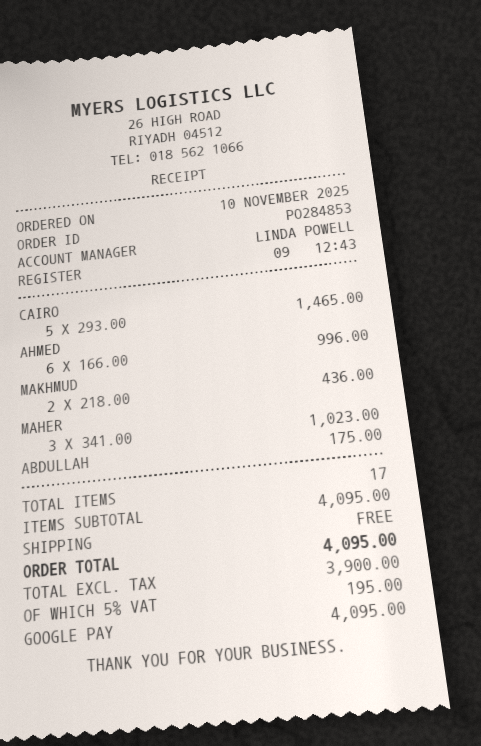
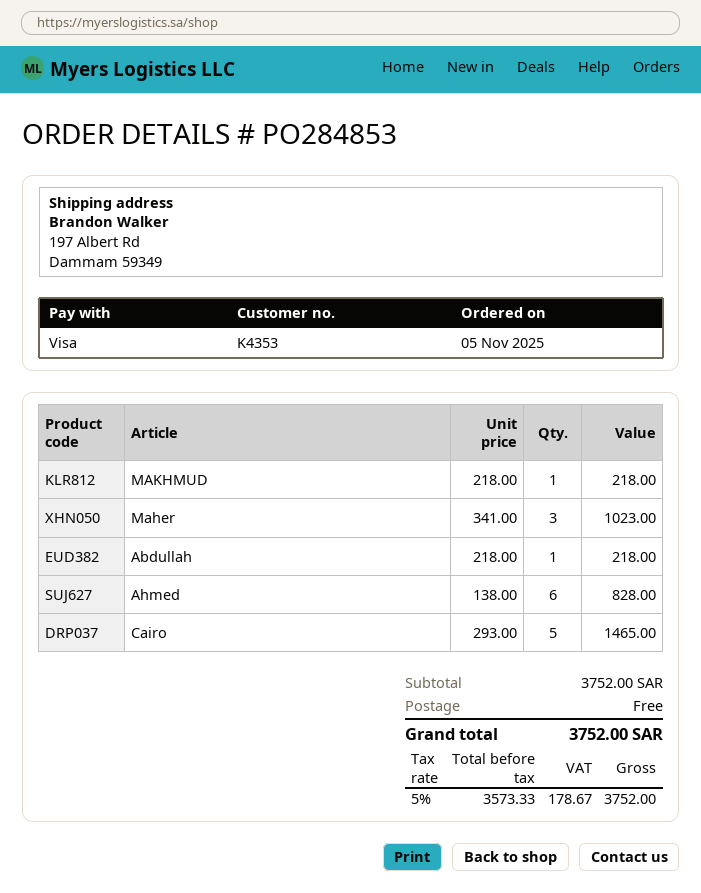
order date: 2025-11-10 -> 2025-11-05
payment method: Google Pay -> Visa
AHMED: 6 x 166.00 = 996.00 -> 6 x 138.00 = 828.00
MAKHMUD: 2 x 218.00 = 436.00 -> 1 x 218.00 = 218.00
ABDULLAH: 1 x 175.00 = 175.00 -> 1 x 218.00 = 218.00
subtotal: 4095.00 -> 3752.00
net: 3900.00 -> 3573.33
tax: 5% = 195.00 -> 5% = 178.67
total: 4095.00 -> 3752.00

